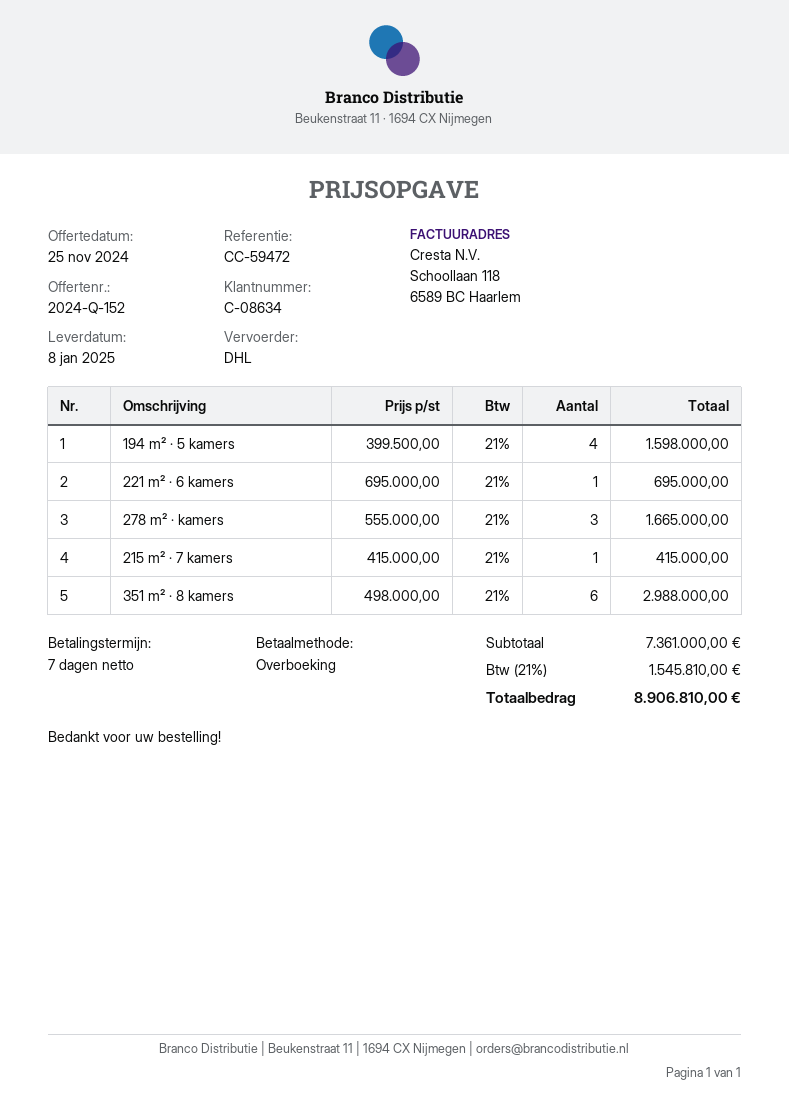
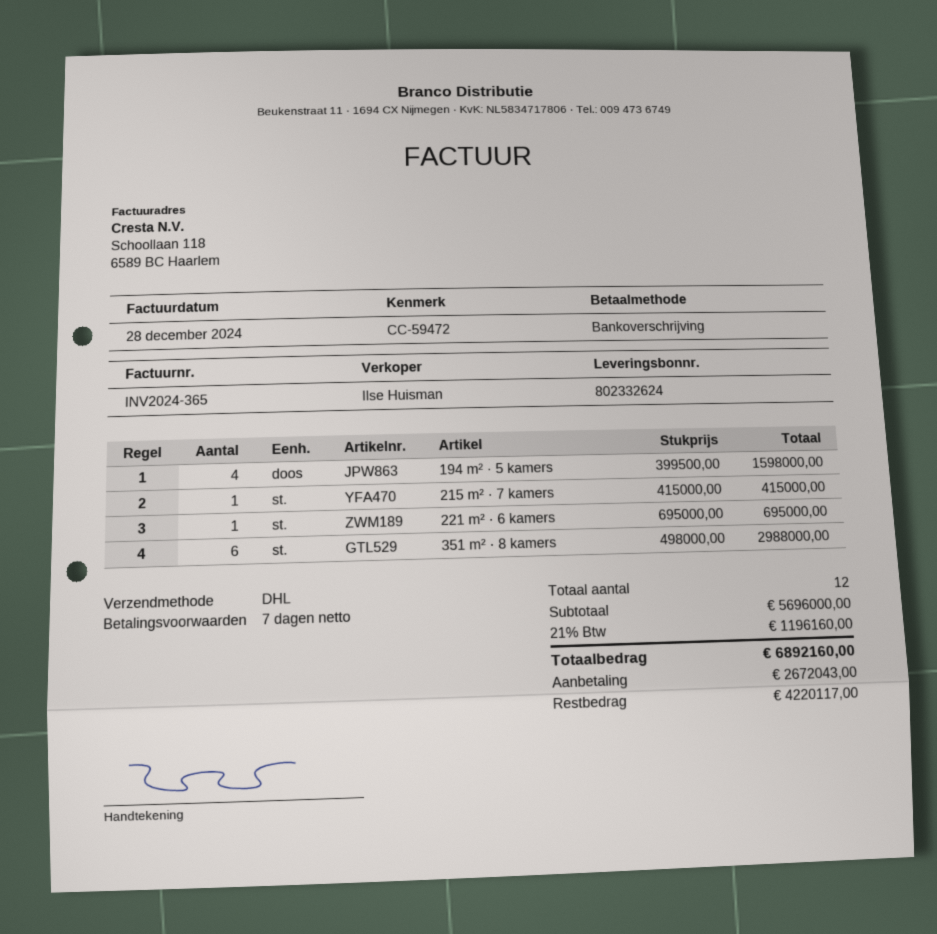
278 m² · kamers: 3 x 555000.00 = 1665000.00 -> none
subtotal: 7361000.00 -> 5696000.00
tax: 21% = 1545810.00 -> 21% = 1196160.00
total: 8906810.00 -> 6892160.00

